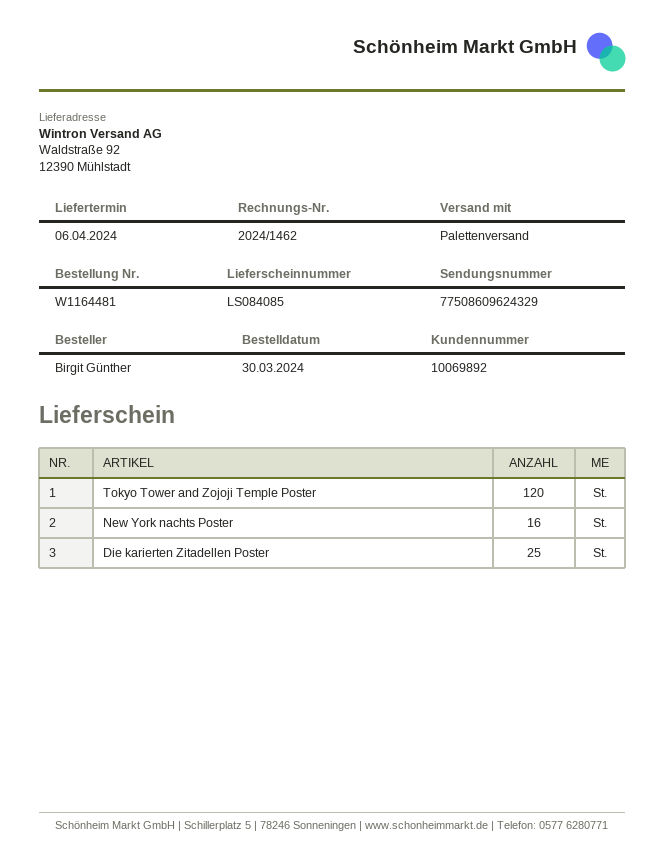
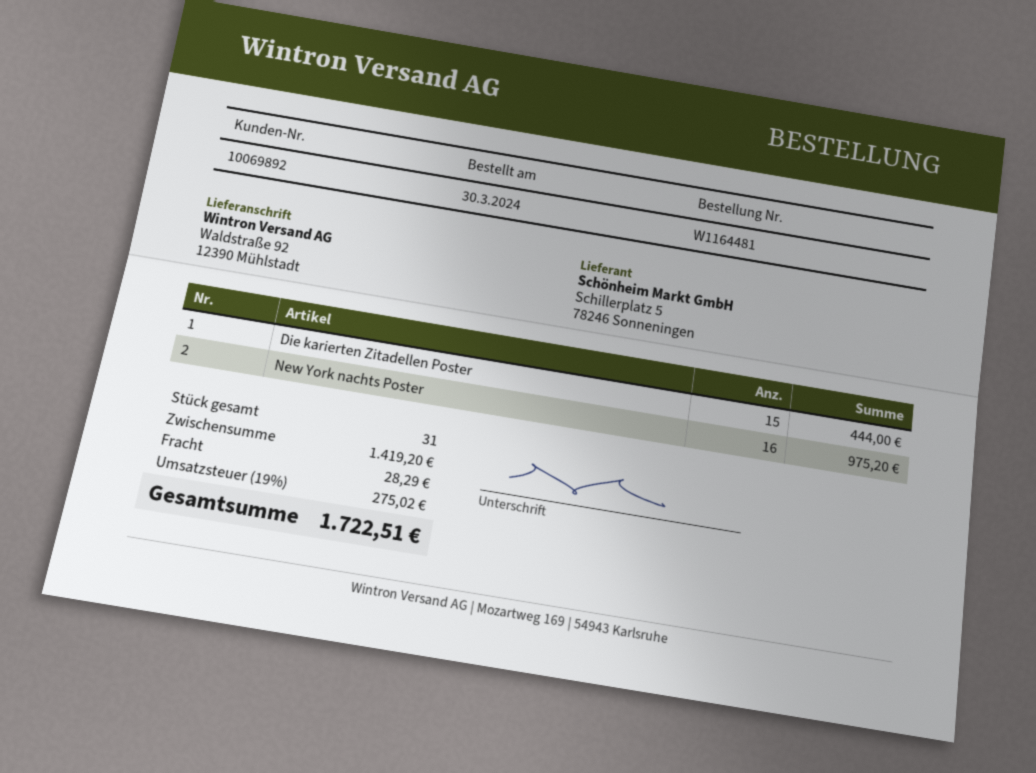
Tokyo Tower and Zojoji Temple Poster: 120 -> none
Die karierten Zitadellen Poster: 25 -> 15

